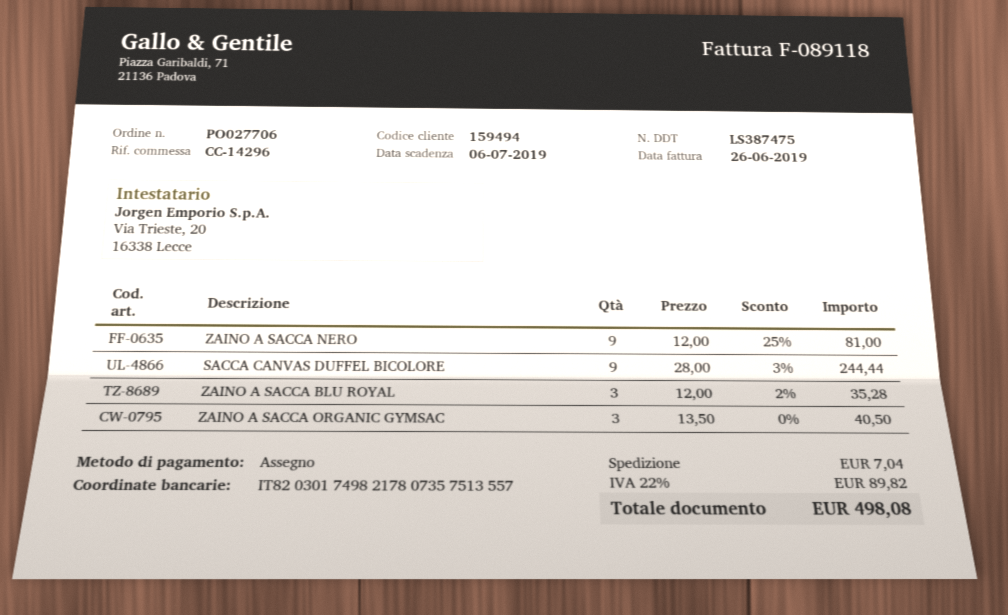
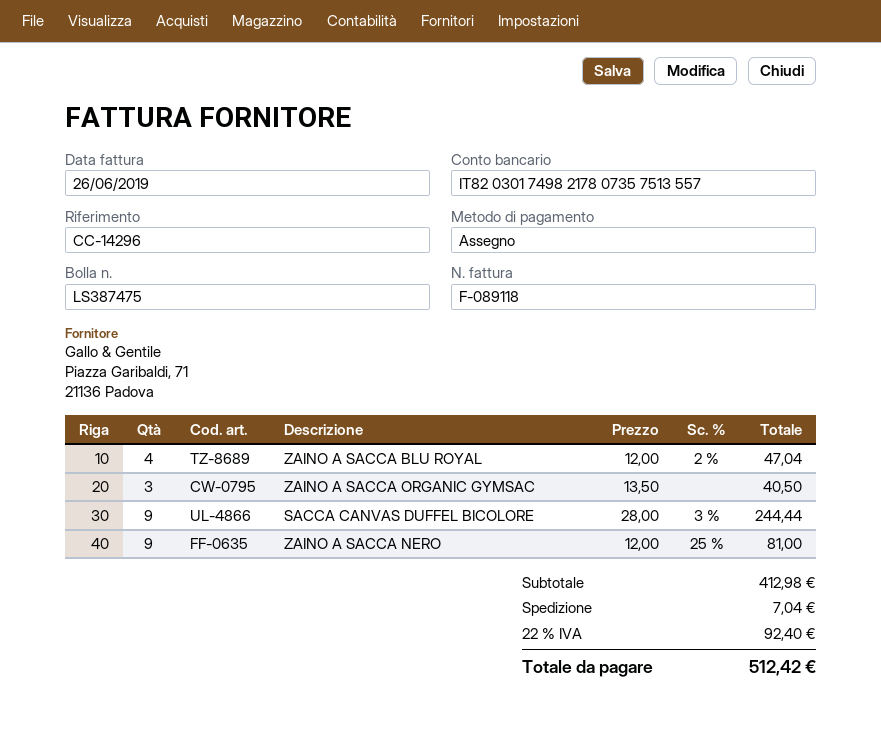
ZAINO A SACCA BLU ROYAL: 3 x 12.00 - 2% = 35.28 -> 4 x 12.00 - 2% = 47.04
tax: 22% = 89.82 -> 22% = 92.40
total: 498.08 -> 512.42

